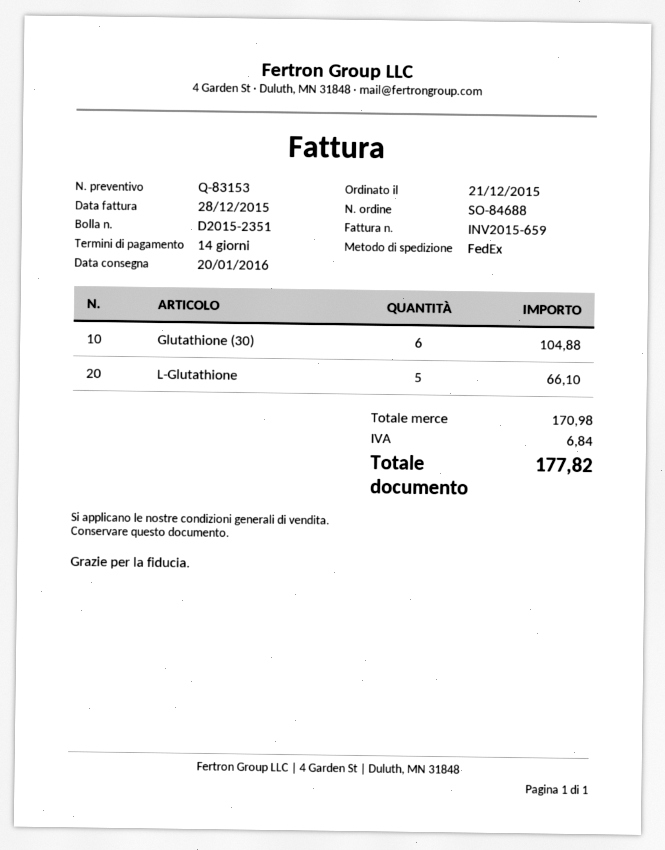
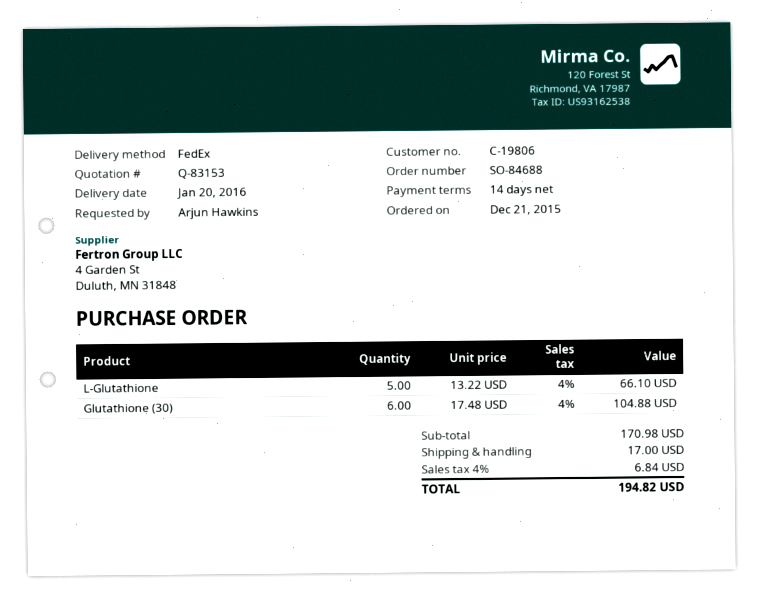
shipping: none -> 17.00
total: 177.82 -> 194.82

